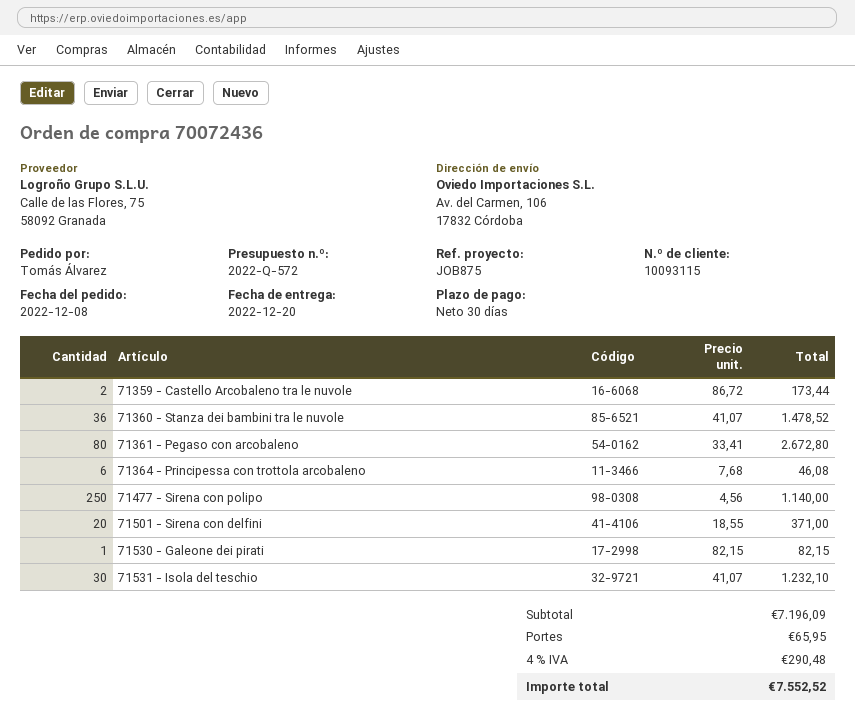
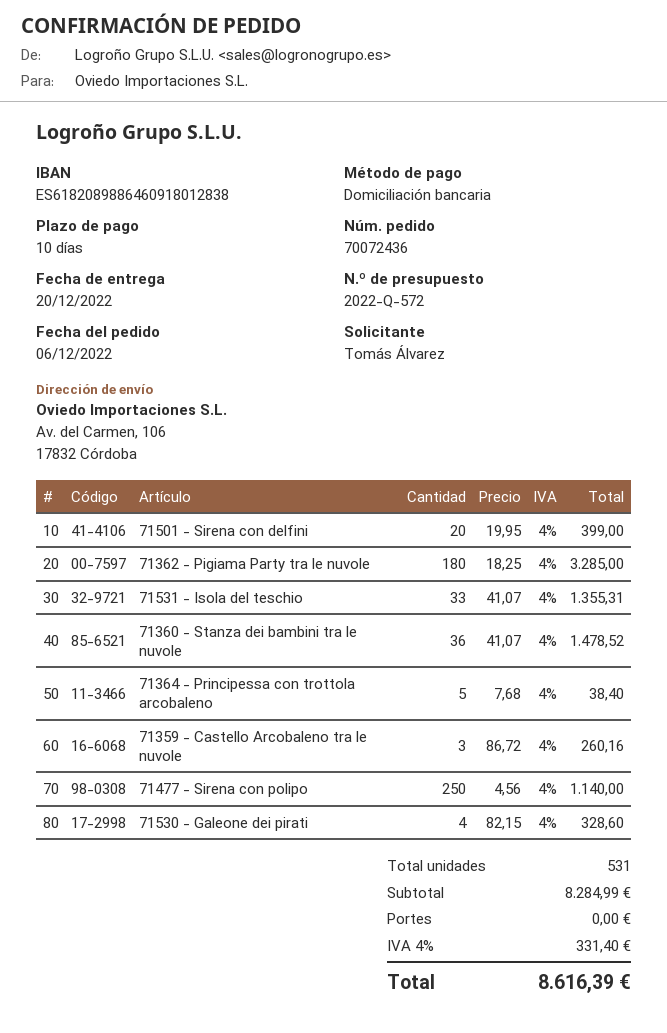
order date: 2022-12-08 -> 2022-12-06
payment terms: 30 days -> 10 days
71359 - Castello Arcobaleno tra le nuvole: 2 x 86.72 = 173.44 -> 3 x 86.72 = 260.16
71361 - Pegaso con arcobaleno: 80 x 33.41 = 2672.80 -> none
71364 - Principessa con trottola arcobaleno: 6 x 7.68 = 46.08 -> 5 x 7.68 = 38.40
71501 - Sirena con delfini: 20 x 18.55 = 371.00 -> 20 x 19.95 = 399.00
71530 - Galeone dei pirati: 1 x 82.15 = 82.15 -> 4 x 82.15 = 328.60
71531 - Isola del teschio: 30 x 41.07 = 1232.10 -> 33 x 41.07 = 1355.31
71362 - Pigiama Party tra le nuvole: none -> 180 x 18.25 = 3285.00
subtotal: 7196.09 -> 8284.99
shipping: 65.95 -> 0.00
tax: 4% = 290.48 -> 4% = 331.40
total: 7552.52 -> 8616.39

